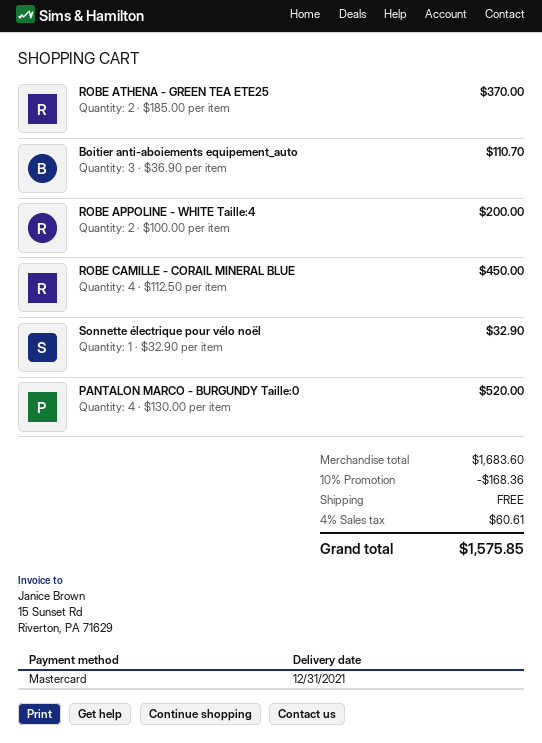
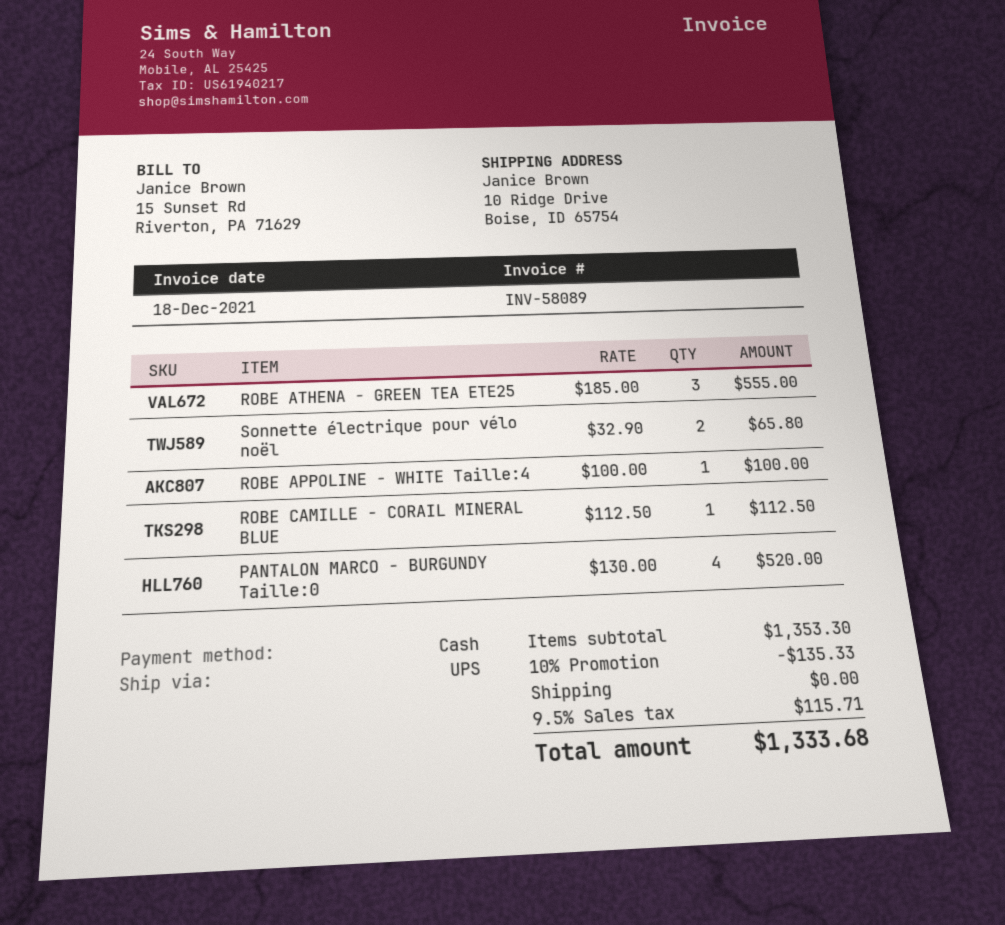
payment method: Mastercard -> cash
ROBE ATHENA - GREEN TEA ETE25: 2 x 185.00 = 370.00 -> 3 x 185.00 = 555.00
Boitier anti-aboiements equipement_auto: 3 x 36.90 = 110.70 -> none
ROBE APPOLINE - WHITE Taille:4: 2 x 100.00 = 200.00 -> 1 x 100.00 = 100.00
ROBE CAMILLE - CORAIL MINERAL BLUE: 4 x 112.50 = 450.00 -> 1 x 112.50 = 112.50
Sonnette électrique pour vélo noël: 1 x 32.90 = 32.90 -> 2 x 32.90 = 65.80
subtotal: 1683.60 -> 1353.30
discount: 10% = 168.36 -> 10% = 135.33
tax: 4% = 60.61 -> 9.5% = 115.71
total: 1575.85 -> 1333.68

